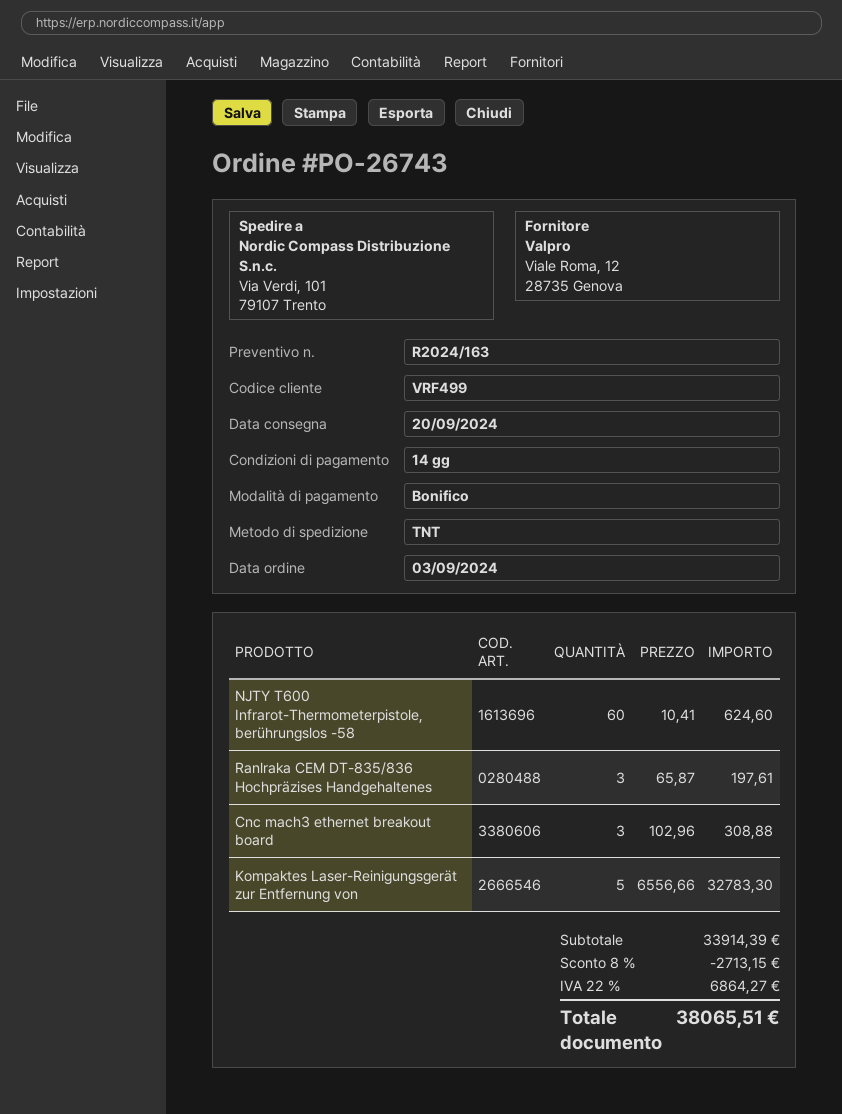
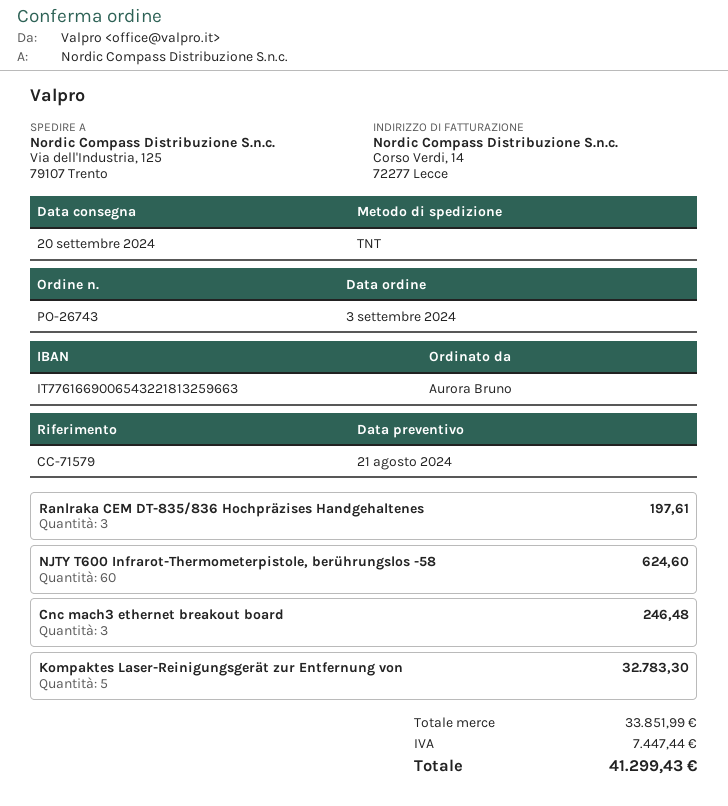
ship to: Via Verdi, 101, 79107 Trento -> Via dell'Industria, 125, 79107 Trento
Cnc mach3 ethernet breakout board: 3 for 308.88 -> 3 for 246.48
subtotal: 33914.39 -> 33851.99
discount: 8% = 2713.15 -> none
tax: 6864.27 -> 7447.44
total: 38065.51 -> 41299.43

